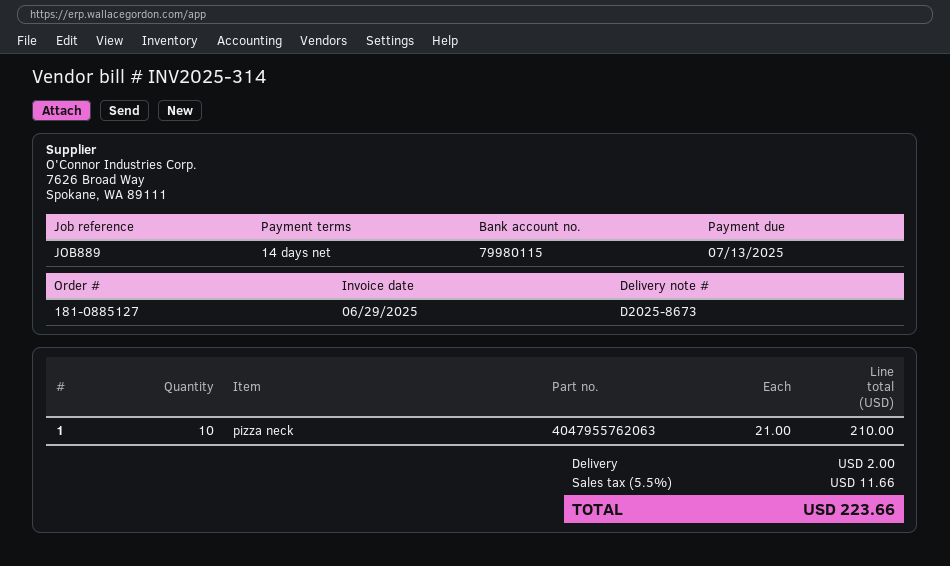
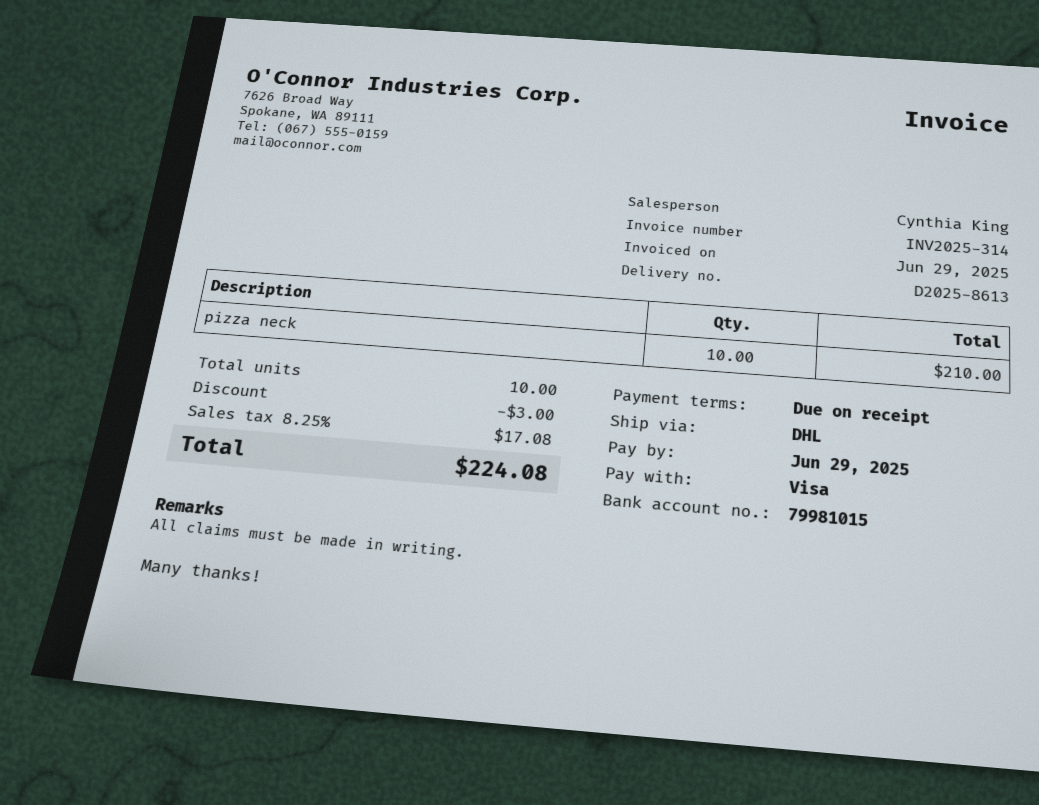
delivery note number: D2025-8673 -> D2025-8613
payment terms: 14 days -> on receipt
due date: 2025-07-13 -> 2025-06-29
bank account: 79980115 -> 79981015
discount: none -> 3.00
shipping: 2.00 -> none
tax: 5.5% = 11.66 -> 8.25% = 17.08
total: 223.66 -> 224.08

